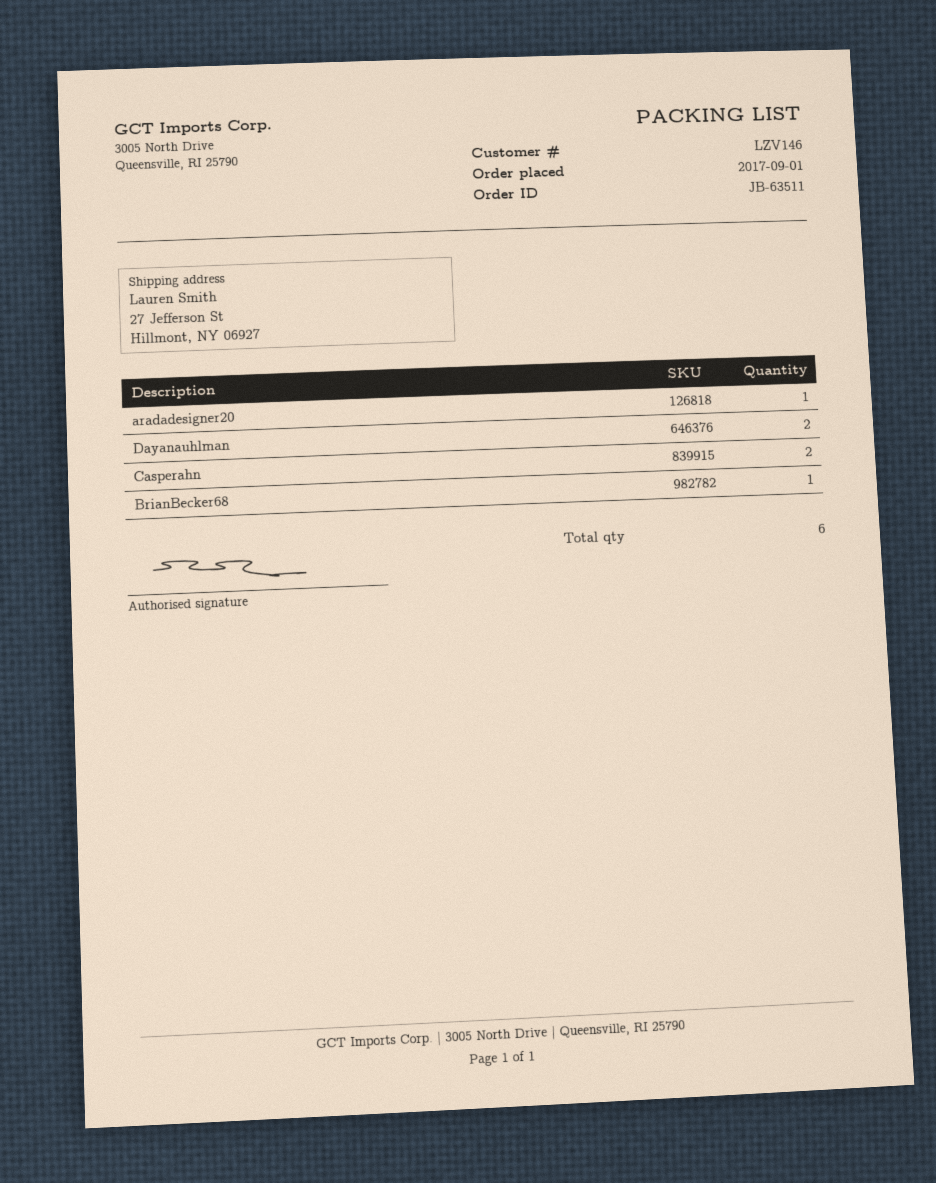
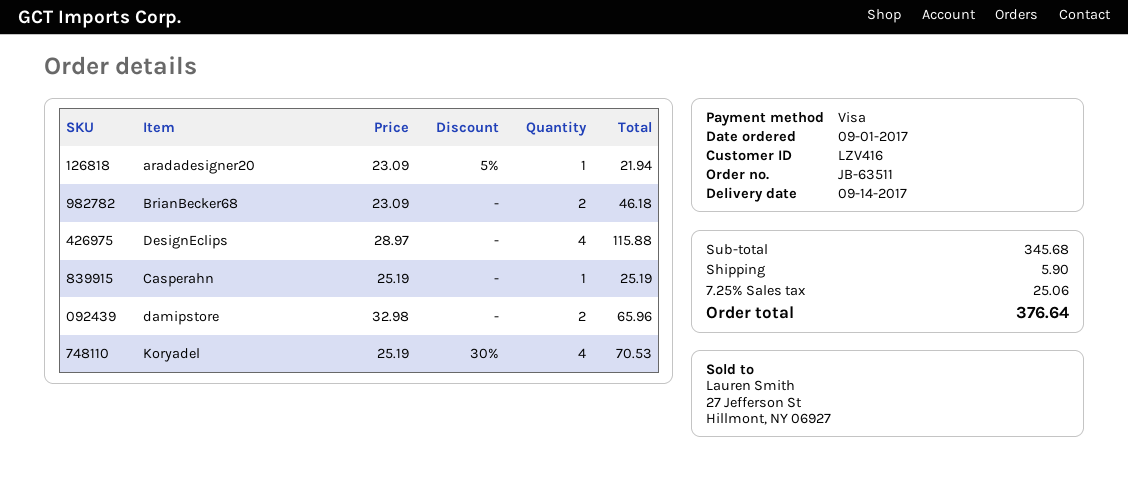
customer number: LZV146 -> LZV416
Dayanauhlman: 2 -> none
Casperahn: 2 -> 1
BrianBecker68: 1 -> 2
DesignEclips: none -> 4
damipstore: none -> 2
Koryadel: none -> 4

